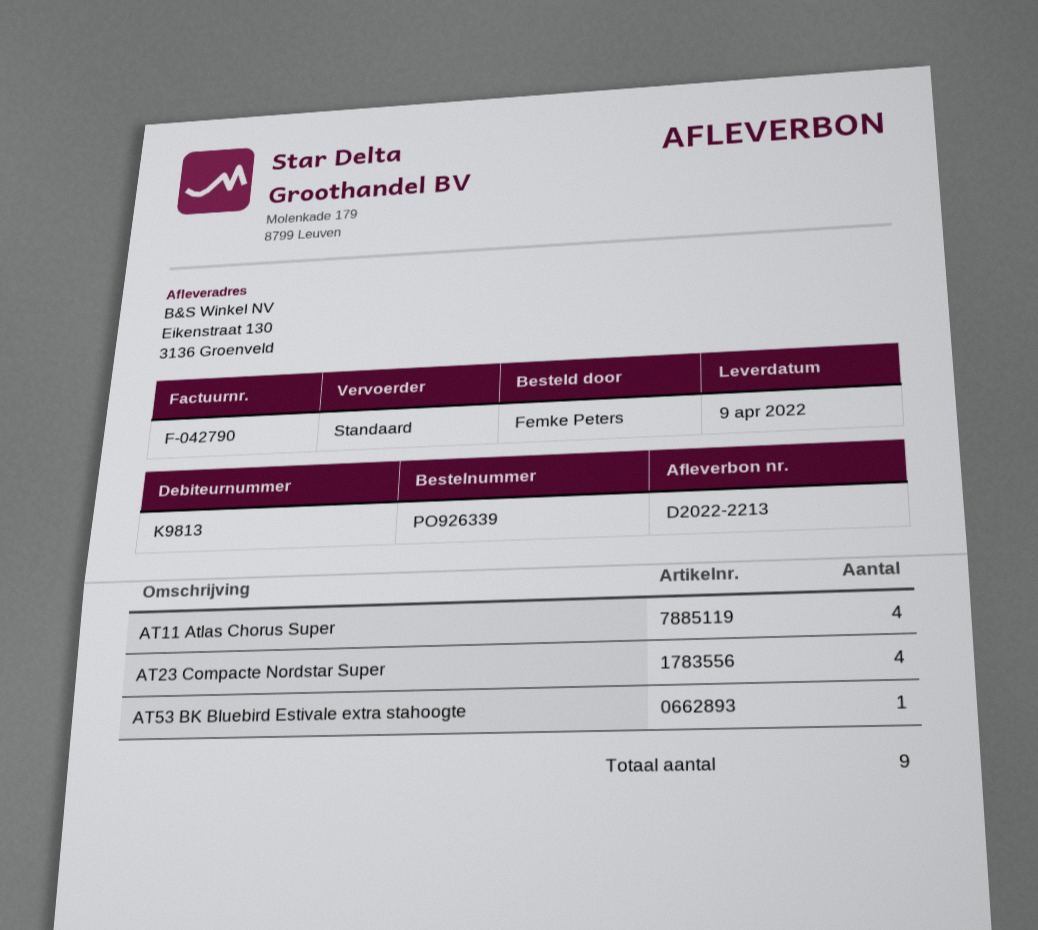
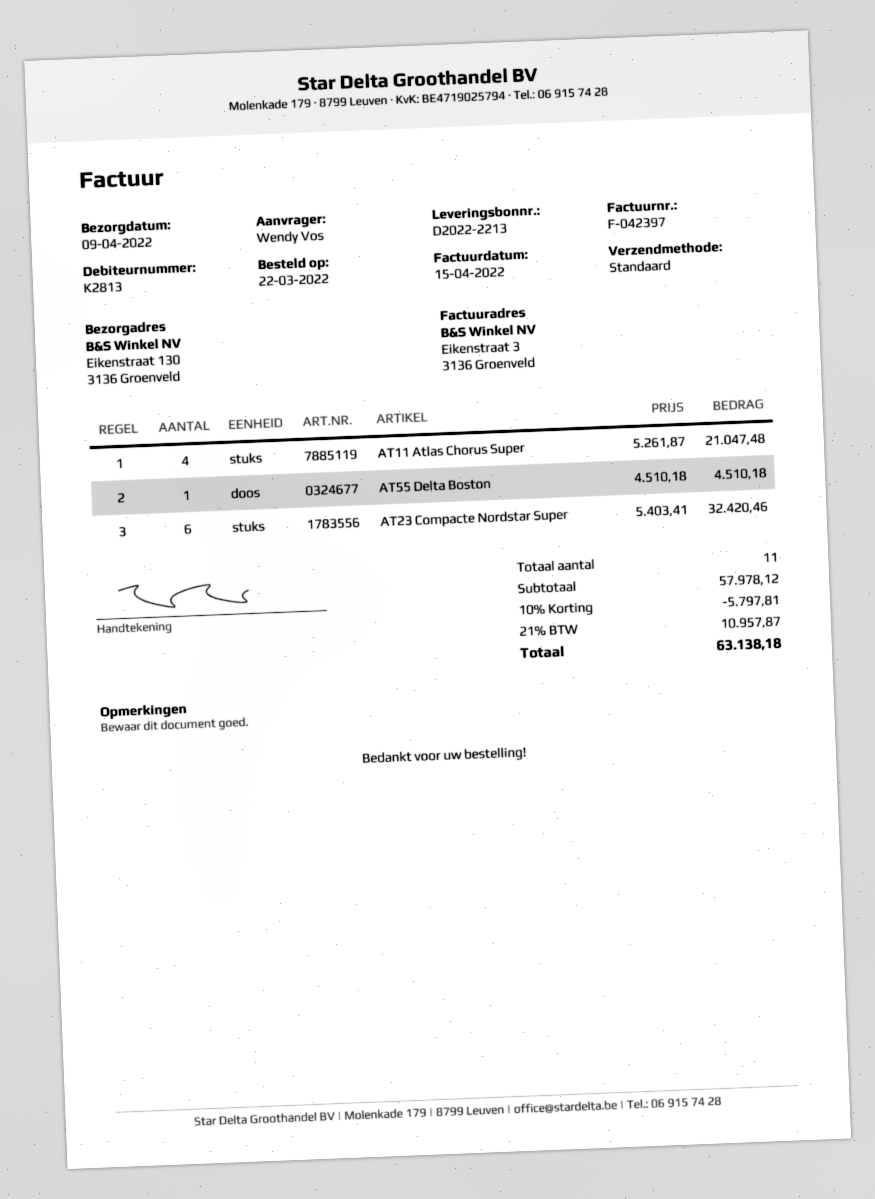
invoice number: F-042790 -> F-042397
customer number: K9813 -> K2813
ordered by: Femke Peters -> Wendy Vos
AT23 Compacte Nordstar Super: 4 -> 6
AT53 BK Bluebird Estivale extra stahoogte: 1 -> none
AT55 Delta Boston: none -> 1
total quantity: 9 -> 11

